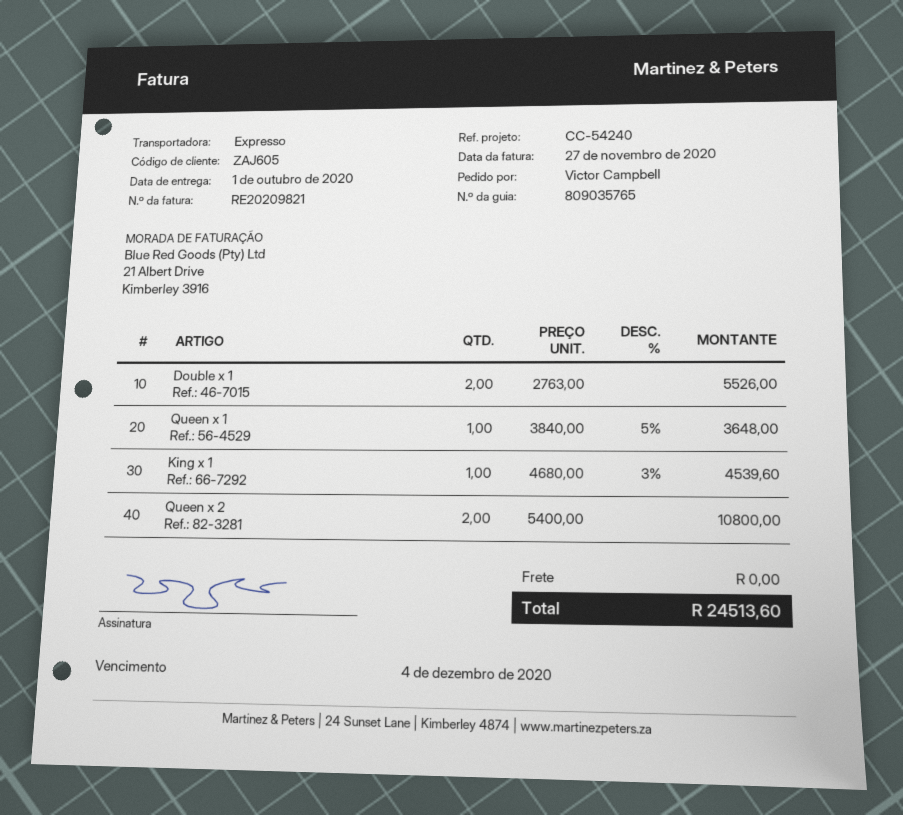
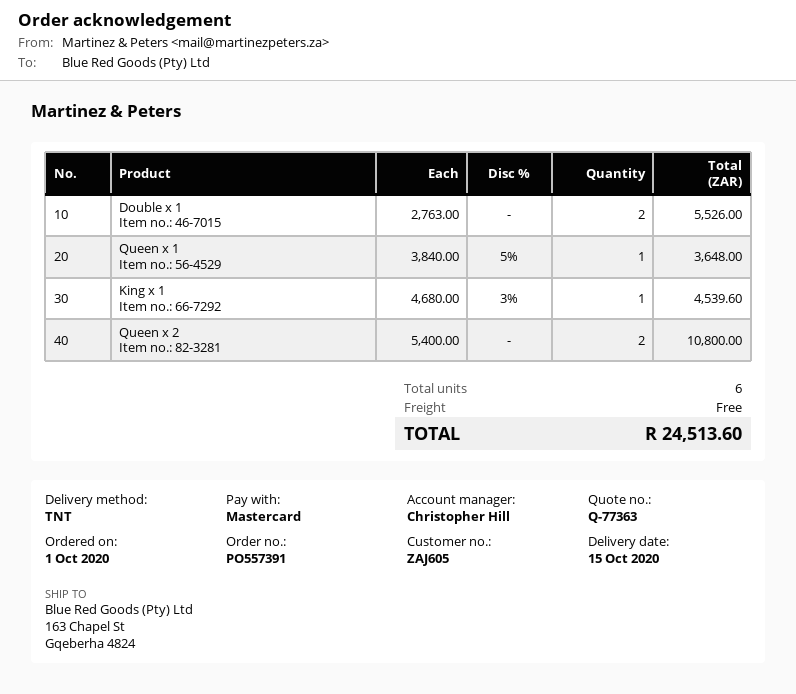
delivery date: 2020-10-01 -> 2020-10-15
shipping method: express -> TNT

